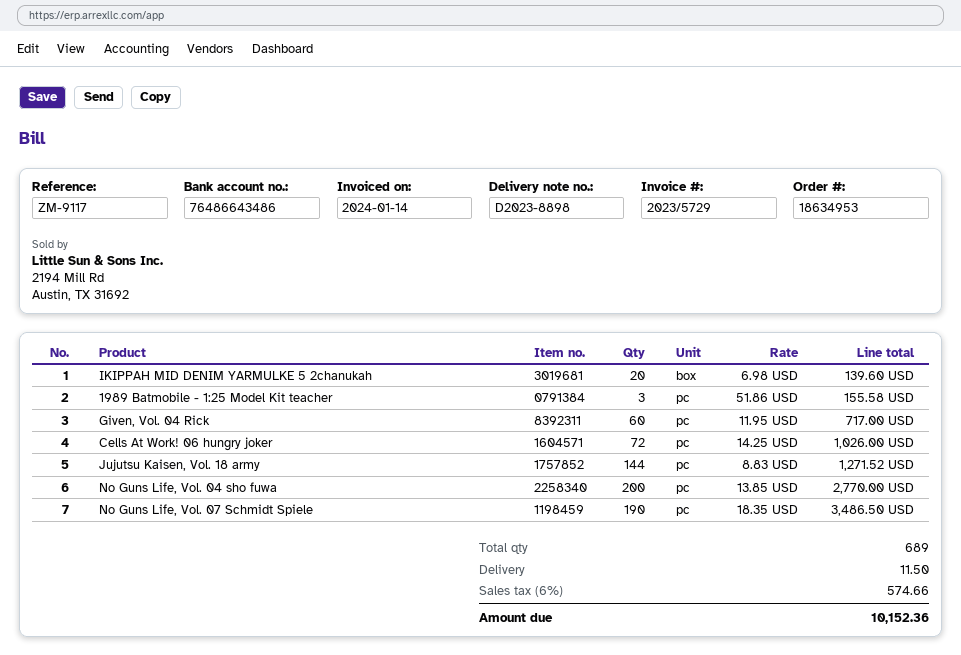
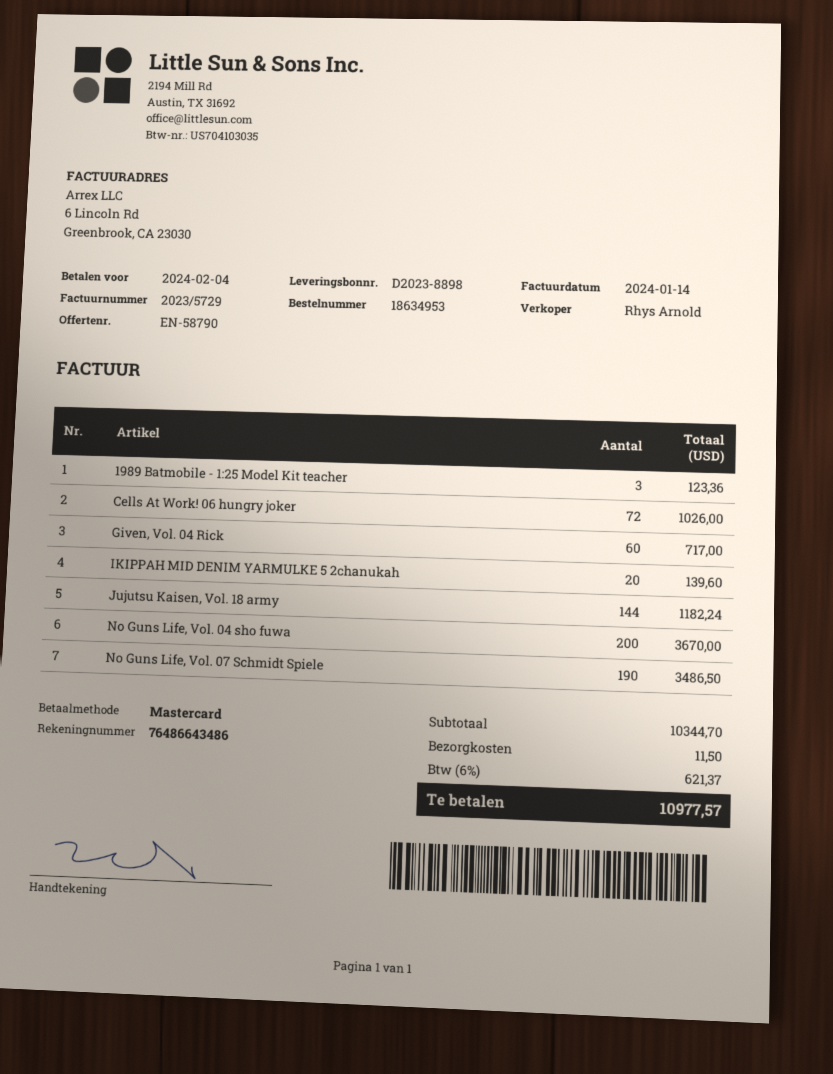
1989 Batmobile - 1:25 Model Kit teacher: 3 for 155.58 -> 3 for 123.36
Jujutsu Kaisen, Vol. 18 army: 144 for 1271.52 -> 144 for 1182.24
No Guns Life, Vol. 04 sho fuwa: 200 for 2770.00 -> 200 for 3670.00
tax: 6% = 574.66 -> 6% = 621.37
total: 10152.36 -> 10977.57

